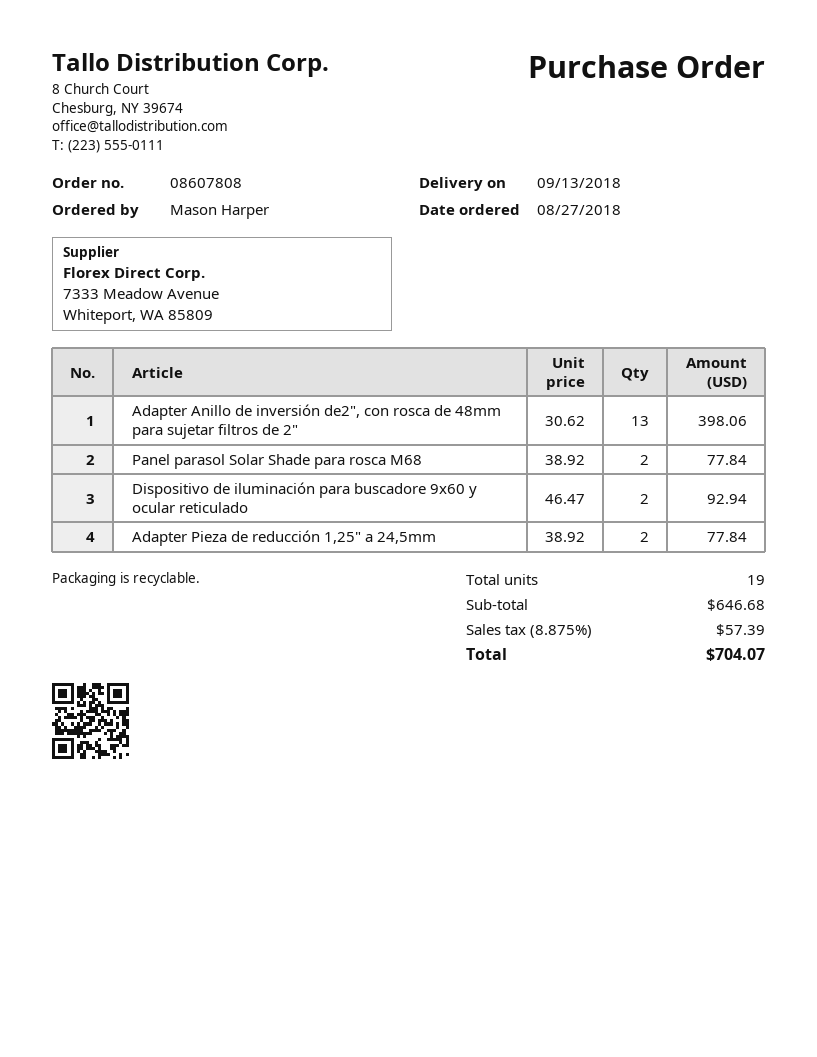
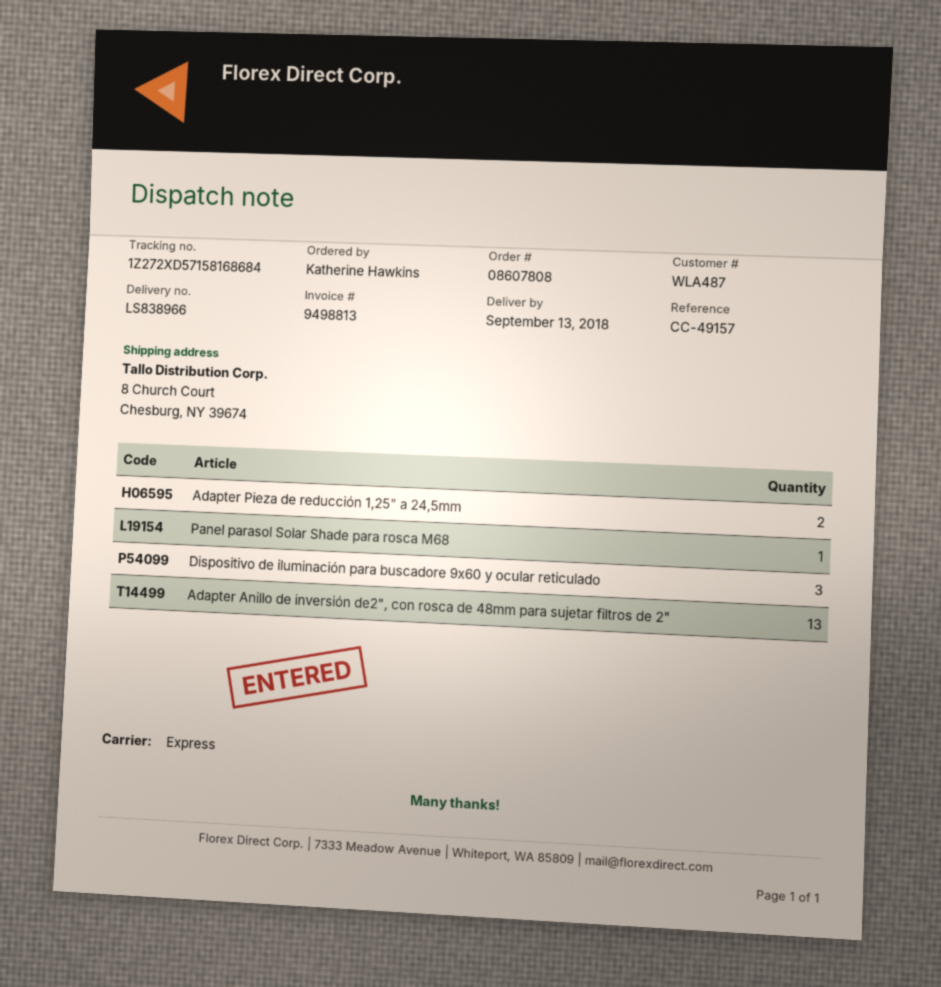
ordered by: Mason Harper -> Katherine Hawkins
Panel parasol Solar Shade para rosca M68: 2 -> 1
Dispositivo de iluminación para buscadore 9x60 y ocular reticulado: 2 -> 3

